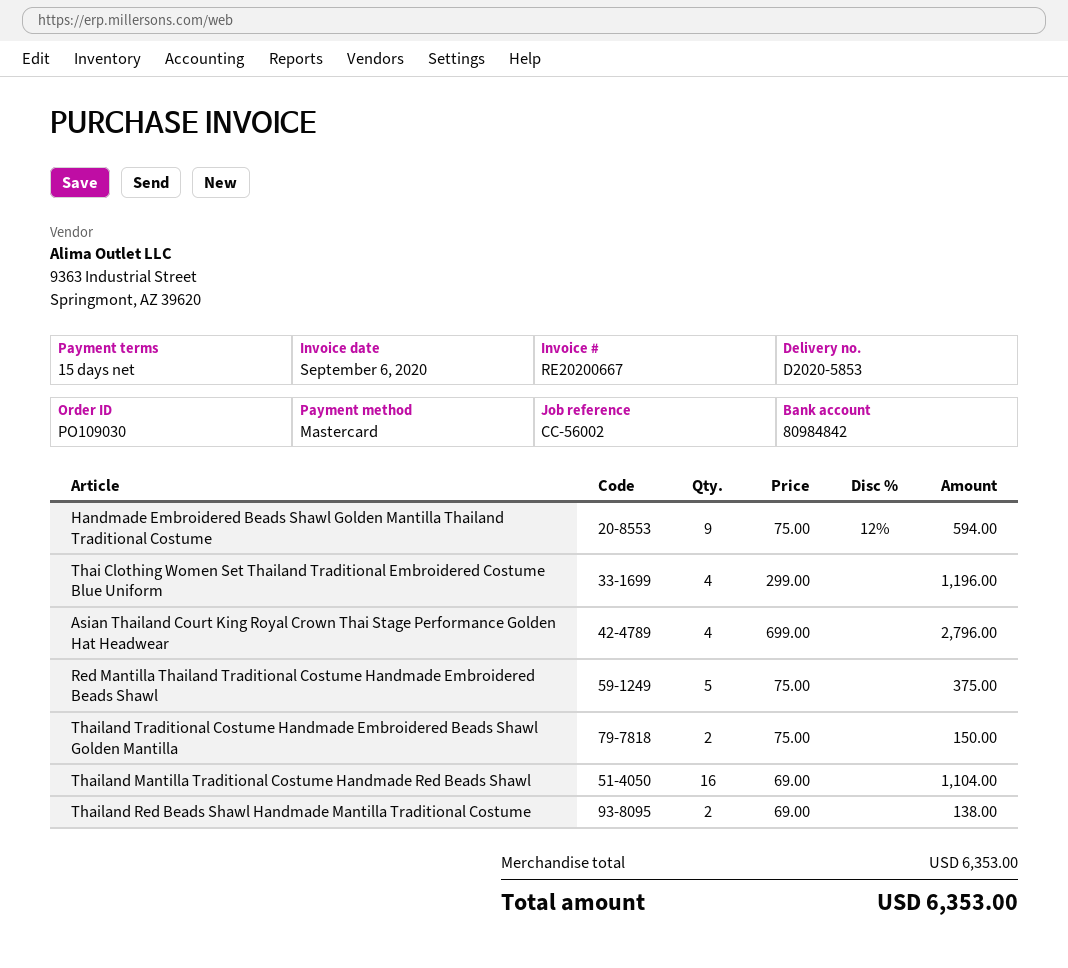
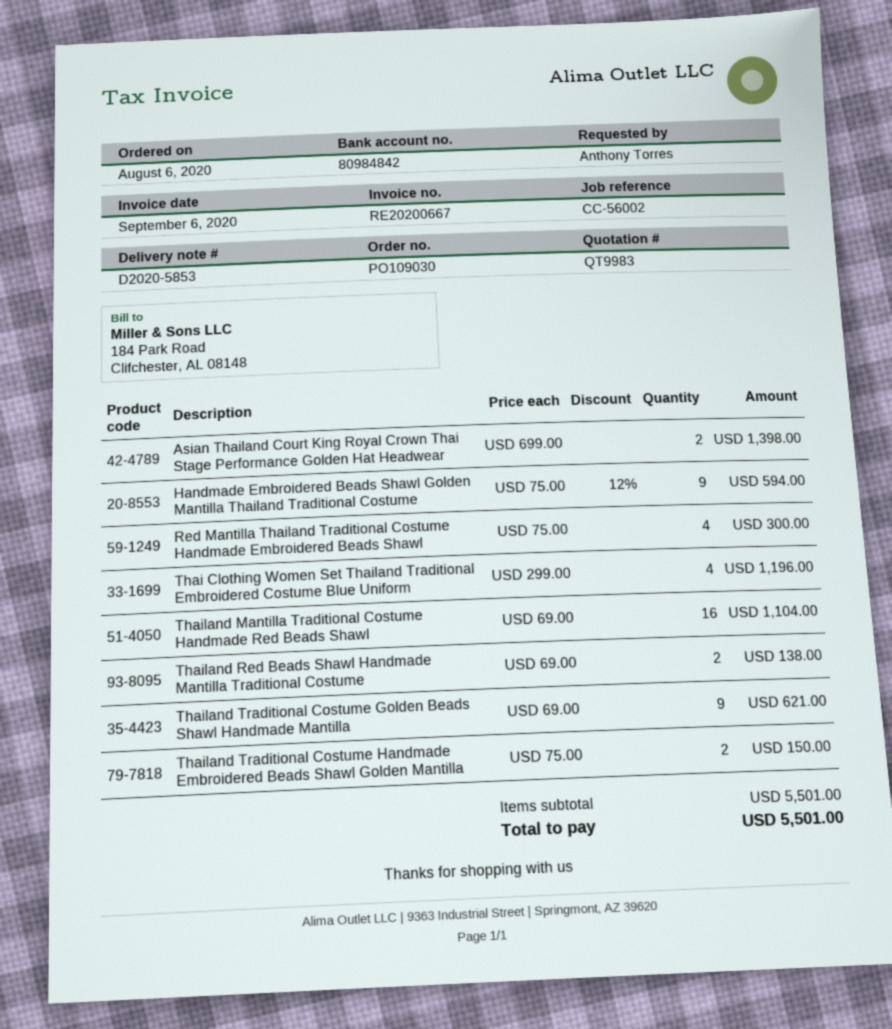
Asian Thailand Court King Royal Crown Thai Stage Performance Golden Hat Headwear: 4 x 699.00 = 2796.00 -> 2 x 699.00 = 1398.00
Red Mantilla Thailand Traditional Costume Handmade Embroidered Beads Shawl: 5 x 75.00 = 375.00 -> 4 x 75.00 = 300.00
Thailand Traditional Costume Golden Beads Shawl Handmade Mantilla: none -> 9 x 69.00 = 621.00
subtotal: 6353.00 -> 5501.00
total: 6353.00 -> 5501.00

